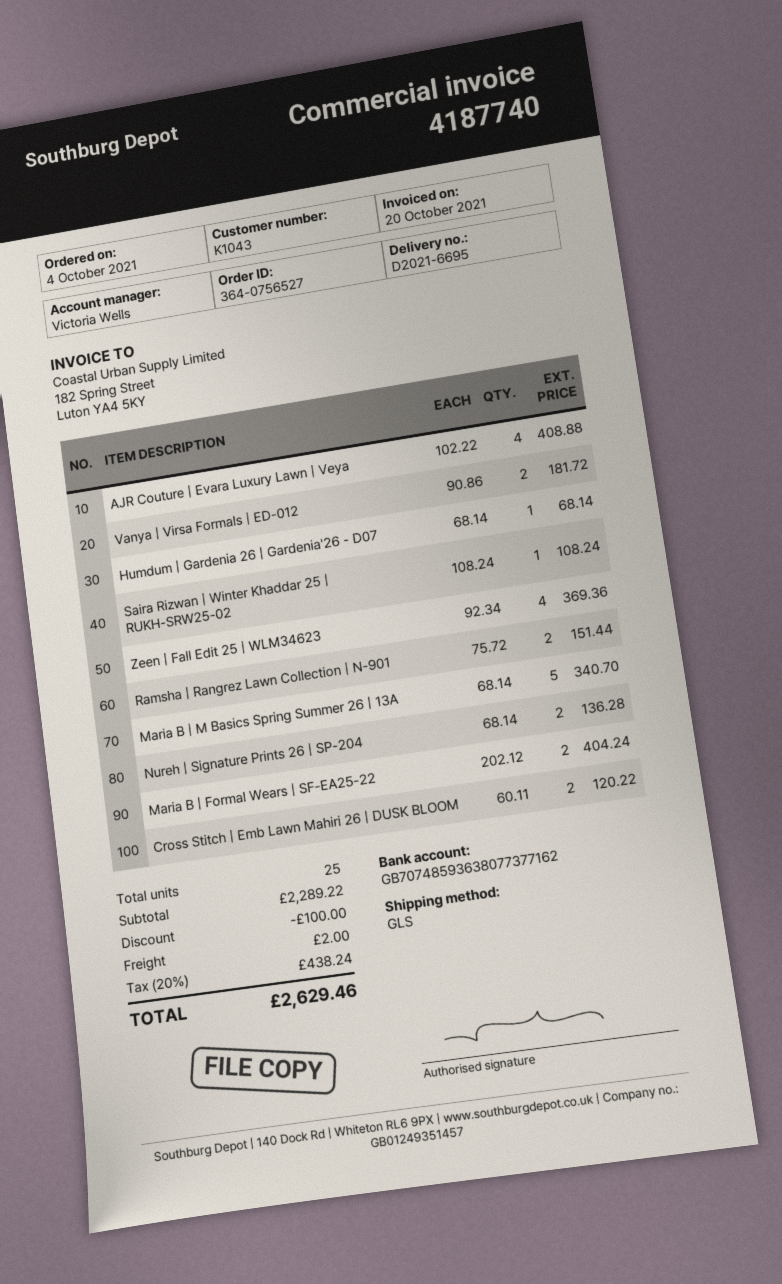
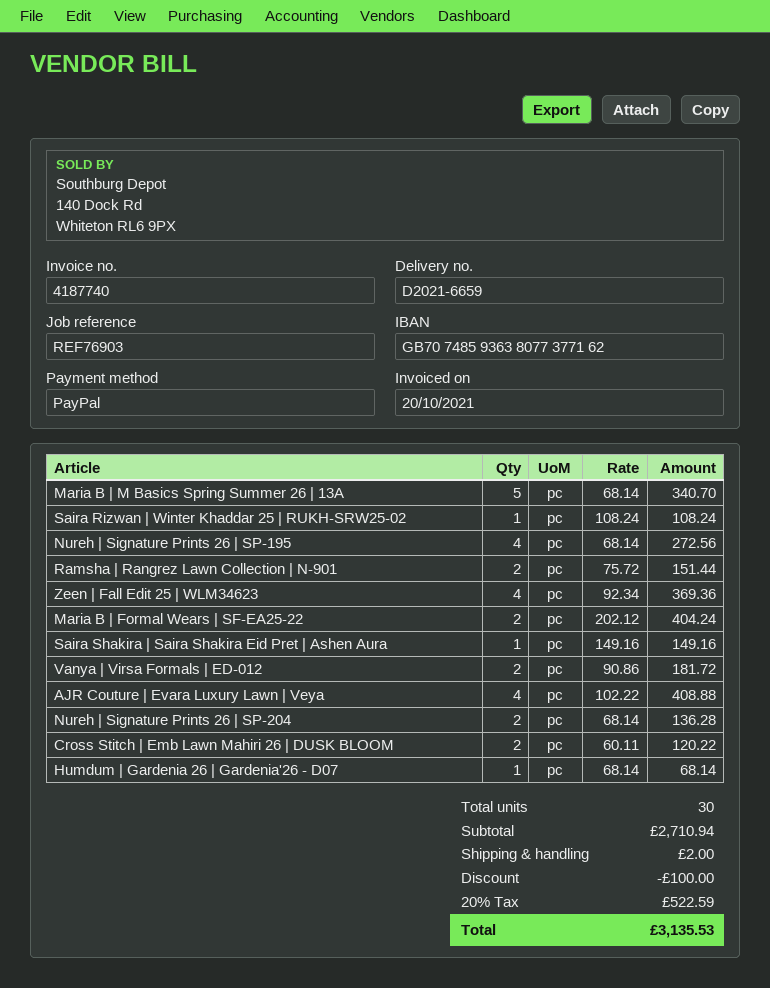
delivery note number: D2021-6695 -> D2021-6659
Nureh | Signature Prints 26 | SP-195: none -> 4 x 68.14 = 272.56
Saira Shakira | Saira Shakira Eid Pret | Ashen Aura: none -> 1 x 149.16 = 149.16
total quantity: 25 -> 30
subtotal: 2289.22 -> 2710.94
tax: 20% = 438.24 -> 20% = 522.59
total: 2629.46 -> 3135.53

